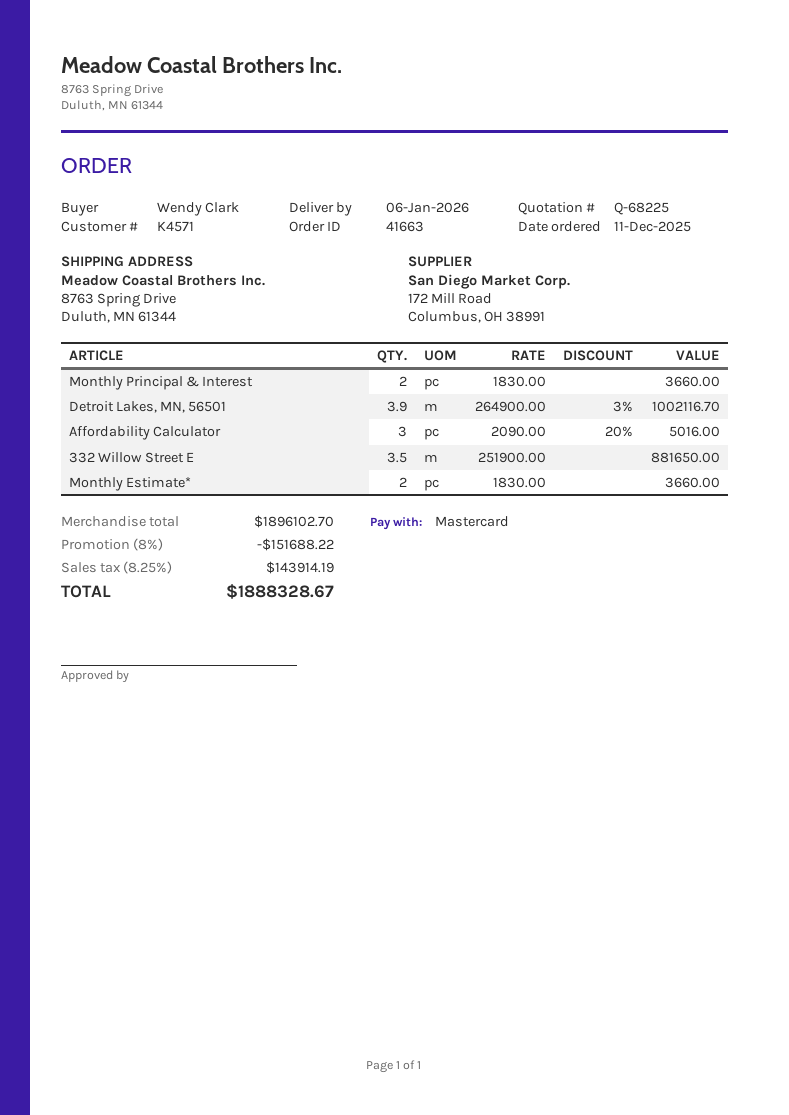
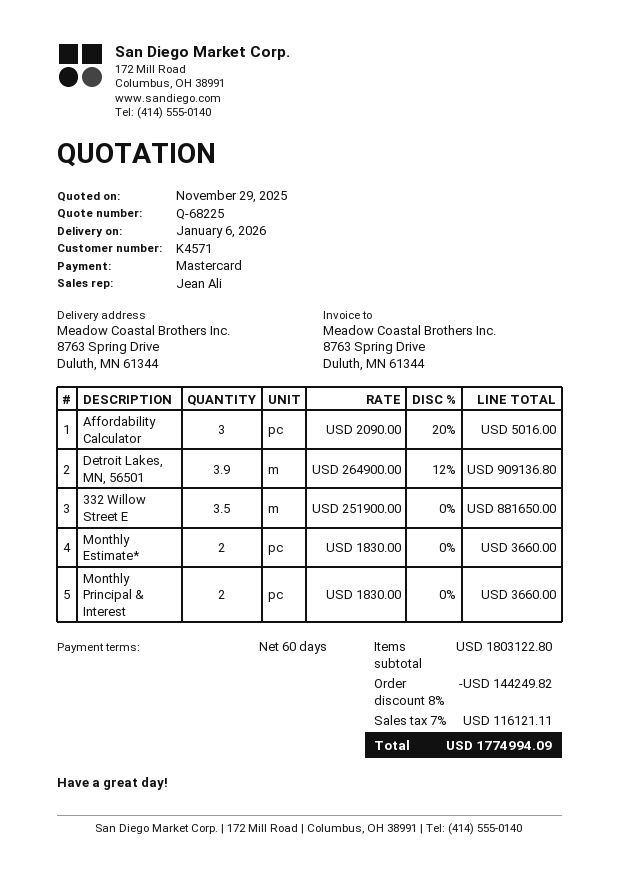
Detroit Lakes, MN, 56501: 3.9 x 264900.00 - 3% = 1002116.70 -> 3.9 x 264900.00 - 12% = 909136.80
subtotal: 1896102.70 -> 1803122.80
discount: 8% = 151688.22 -> 8% = 144249.82
tax: 8.25% = 143914.19 -> 7% = 116121.11
total: 1888328.67 -> 1774994.09

